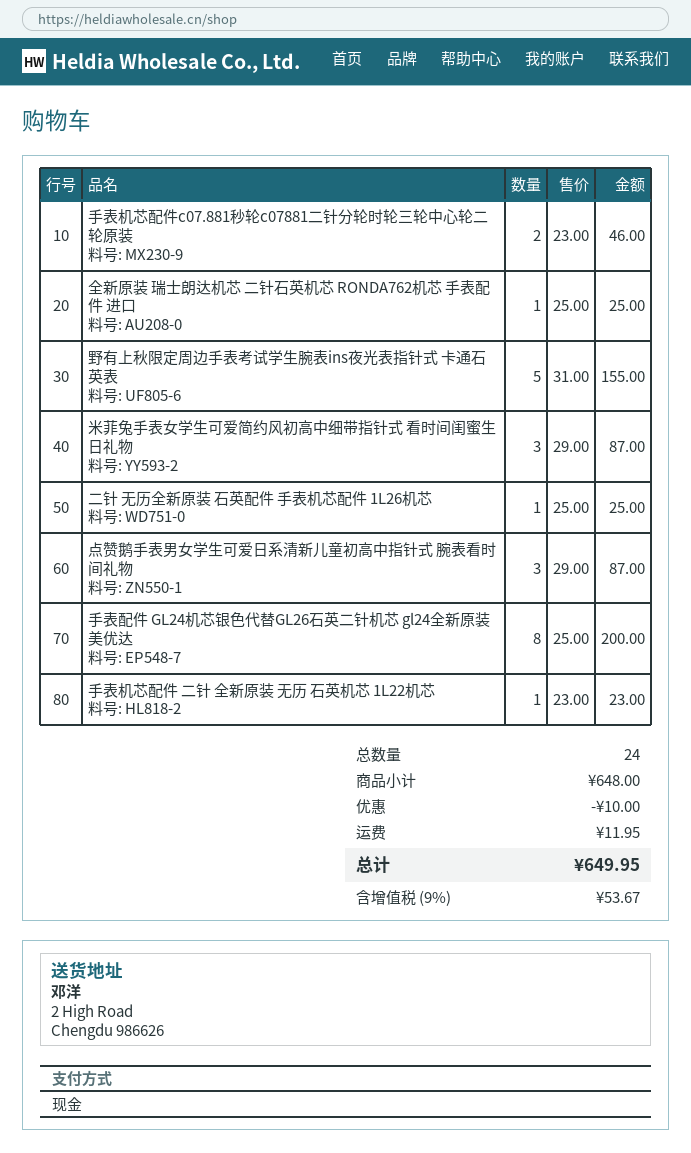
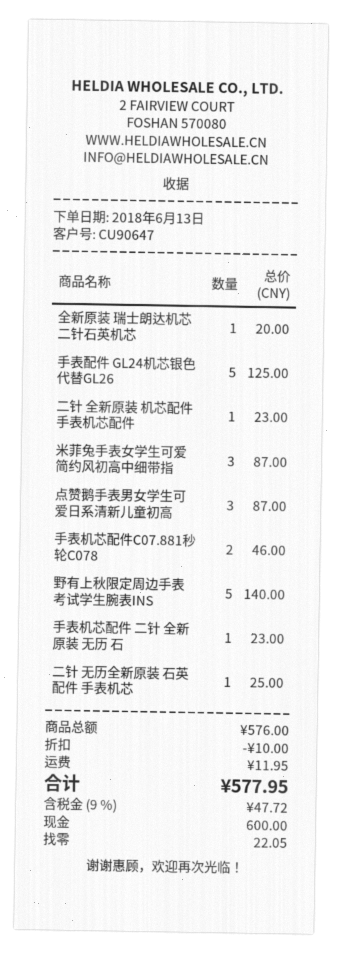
全新原装 瑞士朗达机芯 二针石英机芯 RONDA762机芯 手表配件 进口: 1 for 25.00 -> 1 for 20.00
野有上秋限定周边手表考试学生腕表ins夜光表指针式 卡通石英表: 5 for 155.00 -> 5 for 140.00
手表配件 GL24机芯银色代替GL26石英二针机芯 gl24全新原装 美优达: 8 for 200.00 -> 5 for 125.00
二针 全新原装 机芯配件 手表机芯配件: none -> 1 for 23.00
subtotal: 648.00 -> 576.00
tax: 9% = 53.67 -> 9% = 47.72
total: 649.95 -> 577.95

